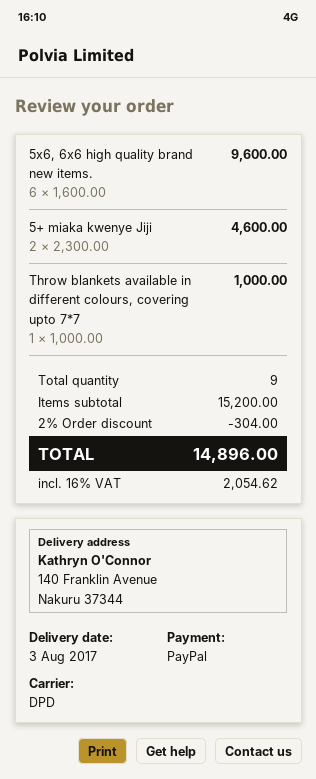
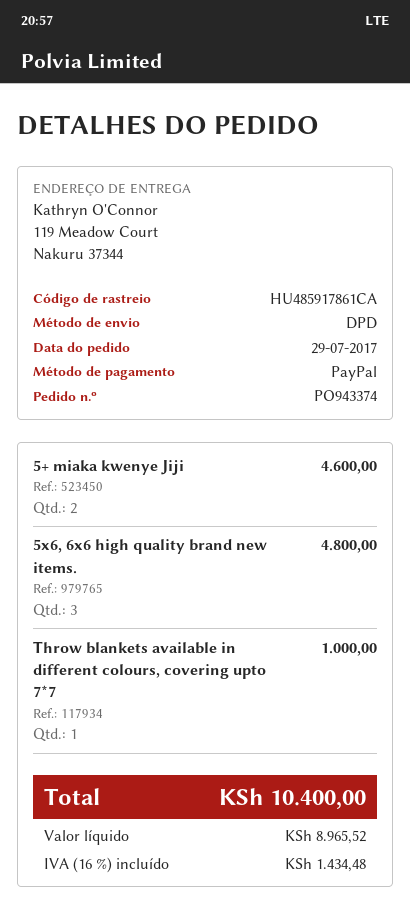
ship to: 140 Franklin Avenue, Nakuru 37344 -> 119 Meadow Court, Nakuru 37344
5x6, 6x6 high quality brand new items.: 6 for 9600.00 -> 3 for 4800.00
discount: 2% = 304.00 -> none
tax: 16% = 2054.62 -> 16% = 1434.48
total: 14896.00 -> 10400.00

